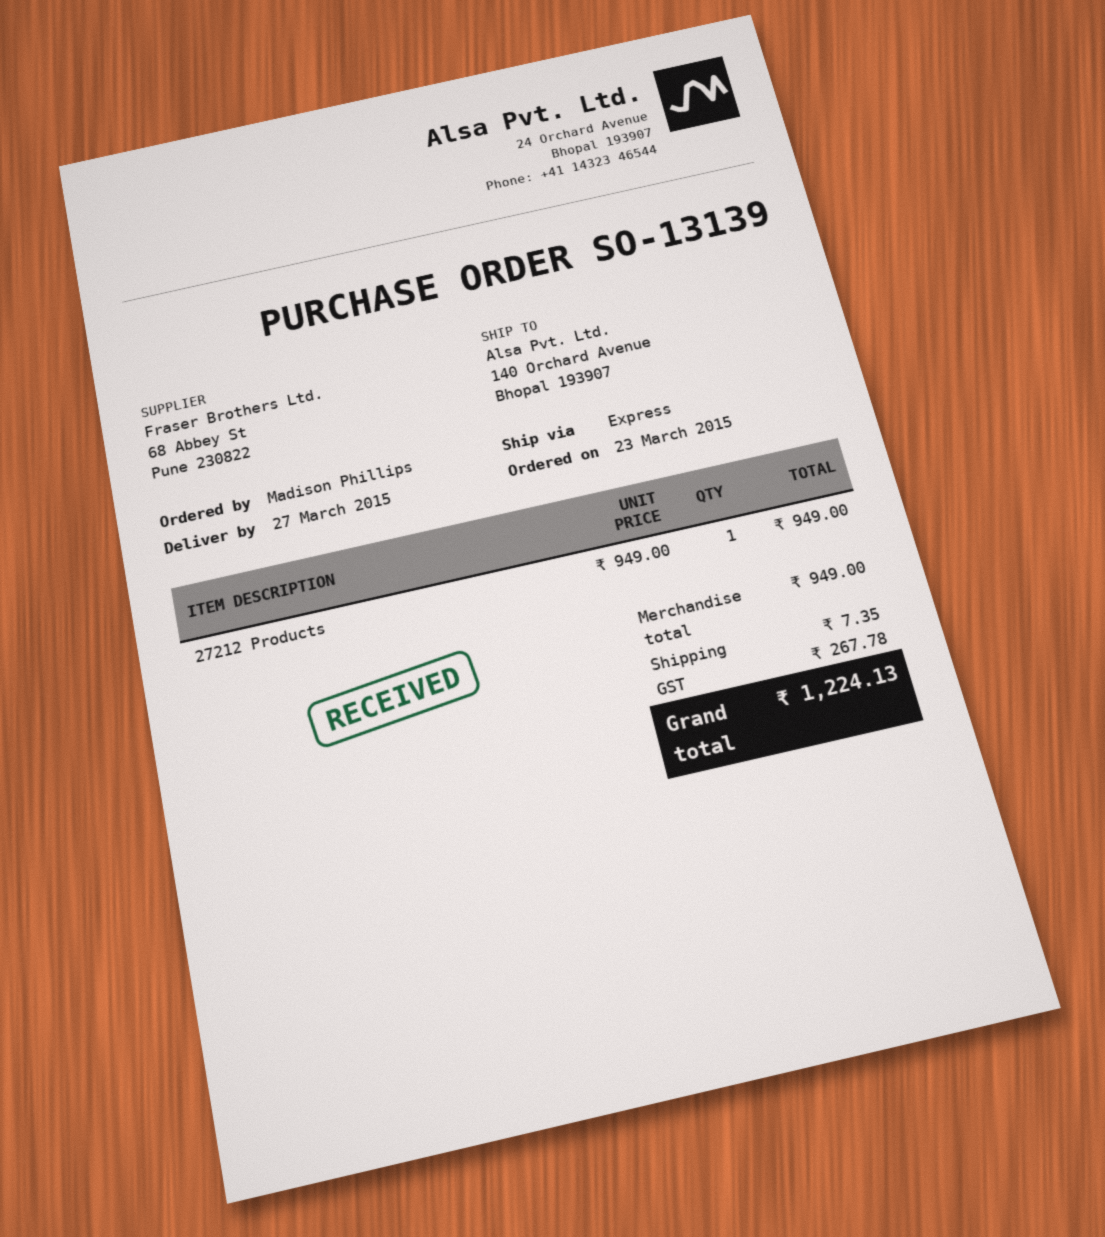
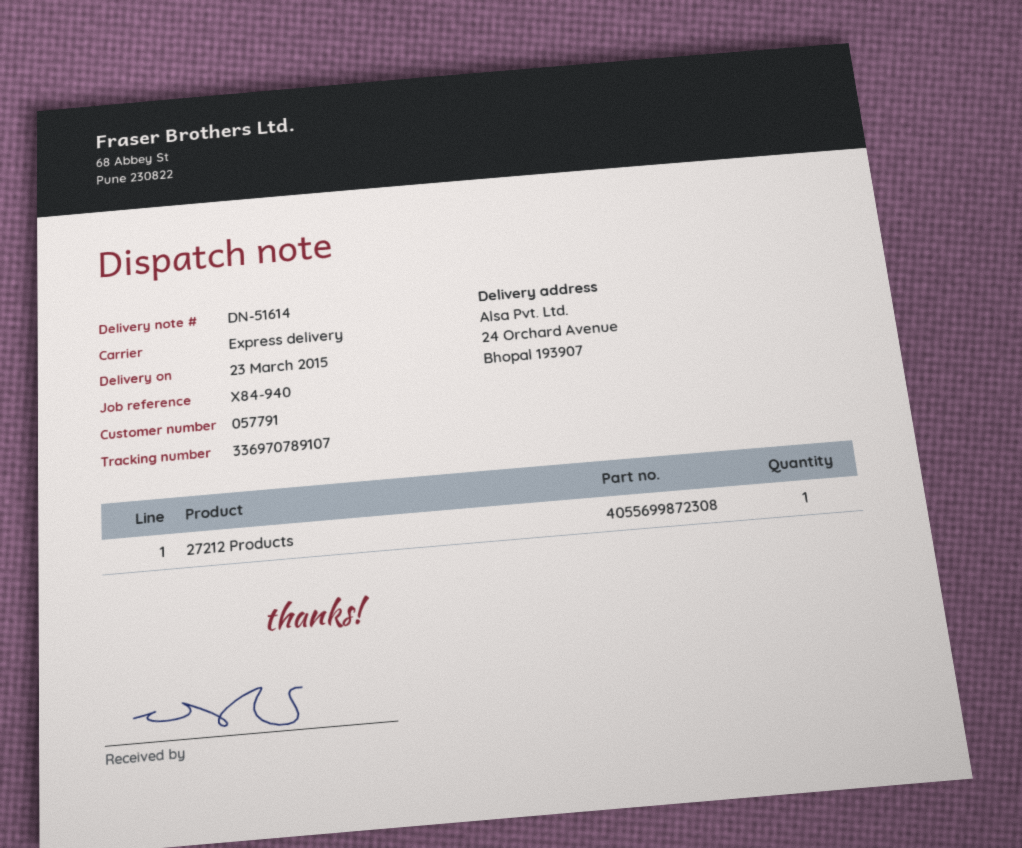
delivery date: 2015-03-27 -> 2015-03-23
ship to: 140 Orchard Avenue, Bhopal 193907 -> 24 Orchard Avenue, Bhopal 193907

